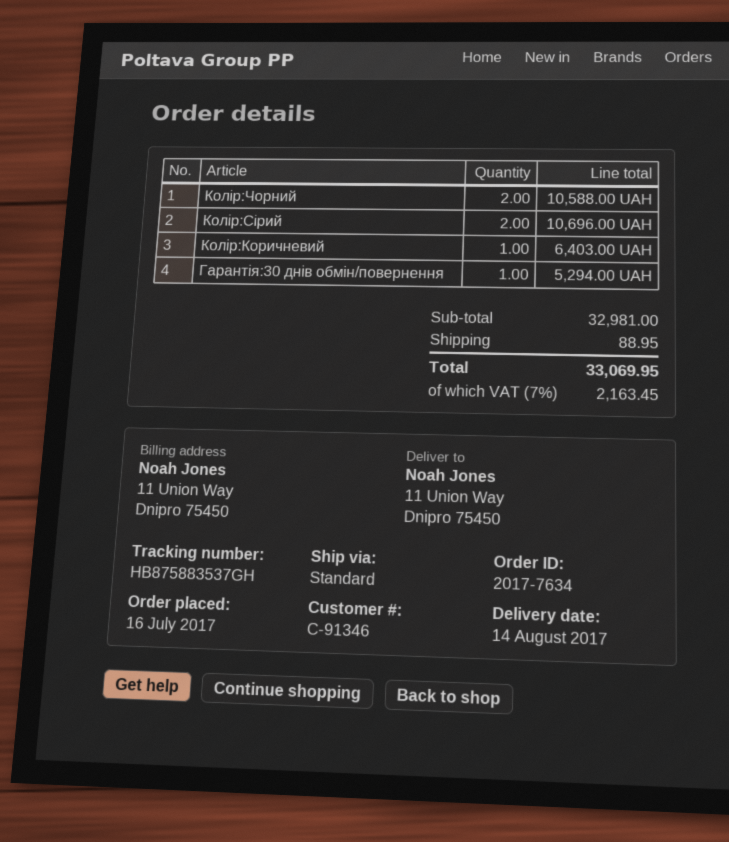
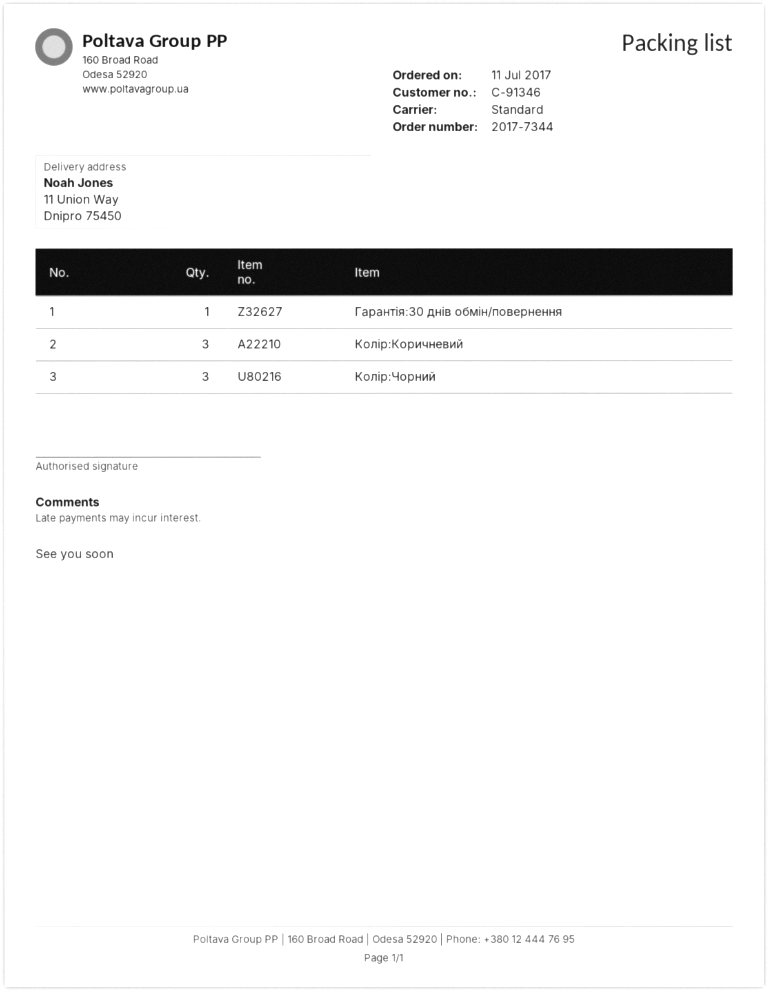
order number: 2017-7634 -> 2017-7344
order date: 2017-07-16 -> 2017-07-11
Колір:Чорний: 2 -> 3
Колір:Сірий: 2 -> none
Колір:Коричневий: 1 -> 3

